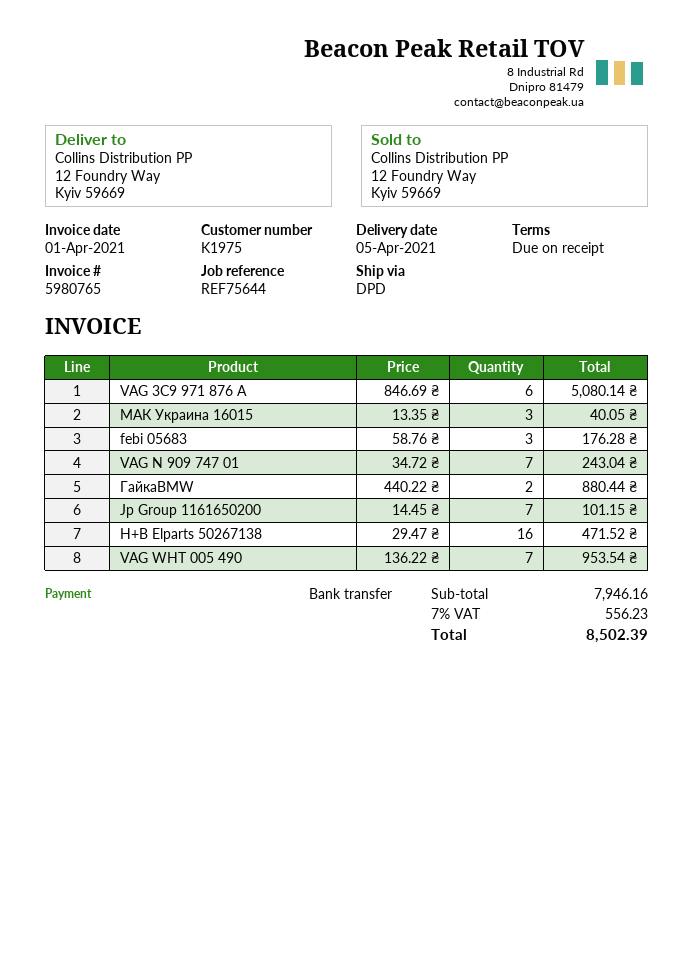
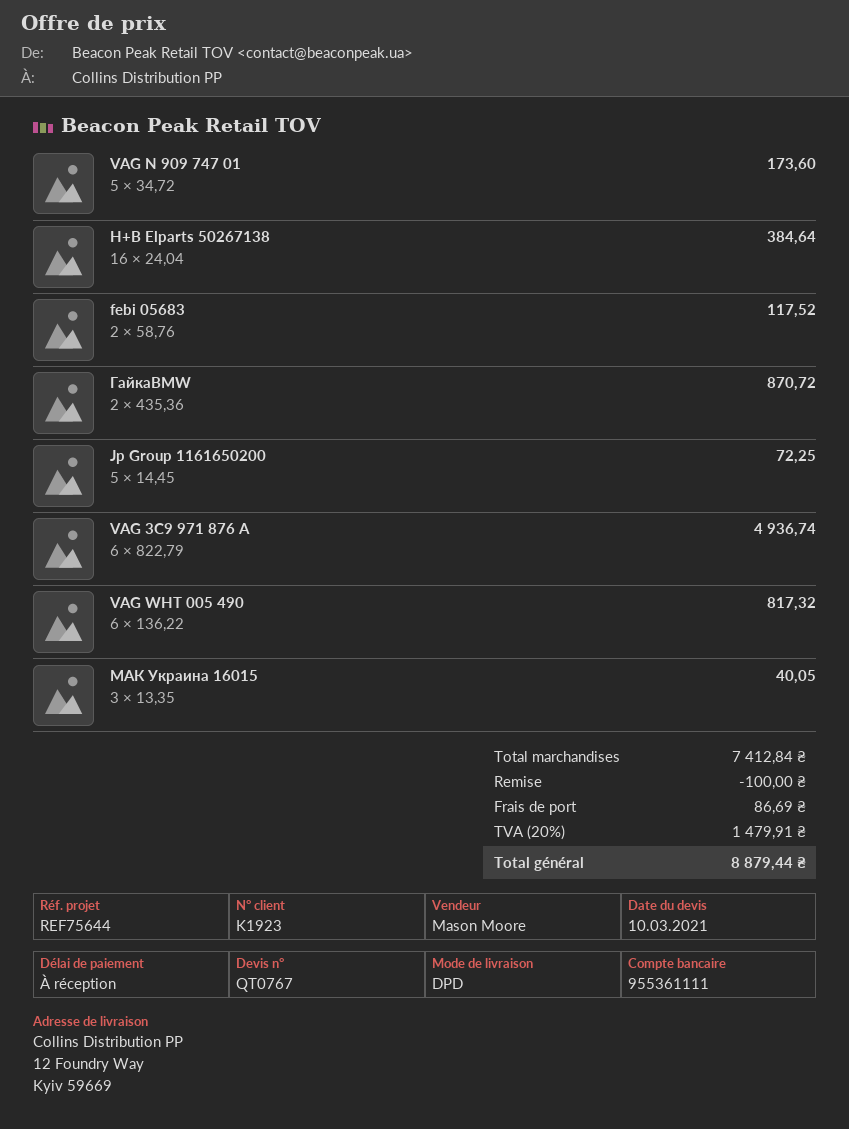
customer number: K1975 -> K1923
VAG 3C9 971 876 A: 6 x 846.69 = 5080.14 -> 6 x 822.79 = 4936.74
febi 05683: 3 x 58.76 = 176.28 -> 2 x 58.76 = 117.52
VAG N 909 747 01: 7 x 34.72 = 243.04 -> 5 x 34.72 = 173.60
ГайкаBMW: 2 x 440.22 = 880.44 -> 2 x 435.36 = 870.72
Jp Group 1161650200: 7 x 14.45 = 101.15 -> 5 x 14.45 = 72.25
H+B Elparts 50267138: 16 x 29.47 = 471.52 -> 16 x 24.04 = 384.64
VAG WHT 005 490: 7 x 136.22 = 953.54 -> 6 x 136.22 = 817.32
subtotal: 7946.16 -> 7412.84
discount: none -> 100.00
shipping: none -> 86.69
tax: 7% = 556.23 -> 20% = 1479.91
total: 8502.39 -> 8879.44

